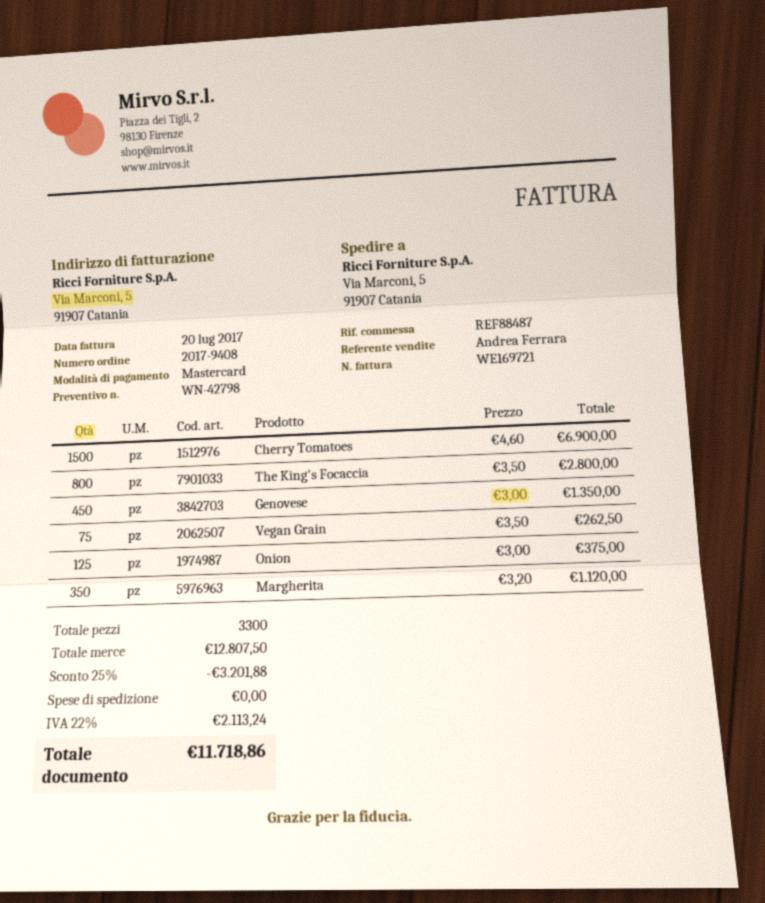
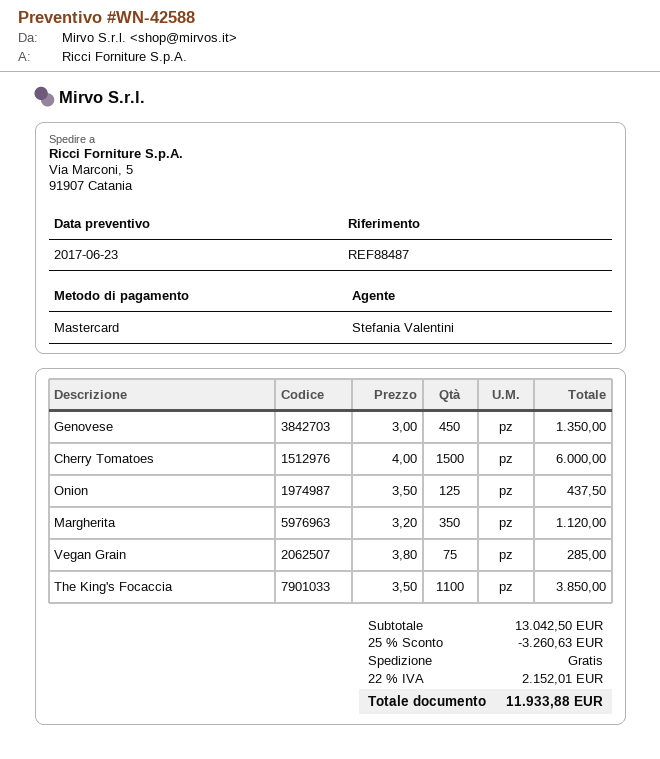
quote number: WN-42798 -> WN-42588
sales rep: Andrea Ferrara -> Stefania Valentini
Cherry Tomatoes: 1500 x 4.60 = 6900.00 -> 1500 x 4.00 = 6000.00
The King's Focaccia: 800 x 3.50 = 2800.00 -> 1100 x 3.50 = 3850.00
Vegan Grain: 75 x 3.50 = 262.50 -> 75 x 3.80 = 285.00
Onion: 125 x 3.00 = 375.00 -> 125 x 3.50 = 437.50
subtotal: 12807.50 -> 13042.50
discount: 25% = 3201.88 -> 25% = 3260.63
tax: 22% = 2113.24 -> 22% = 2152.01
total: 11718.86 -> 11933.88

